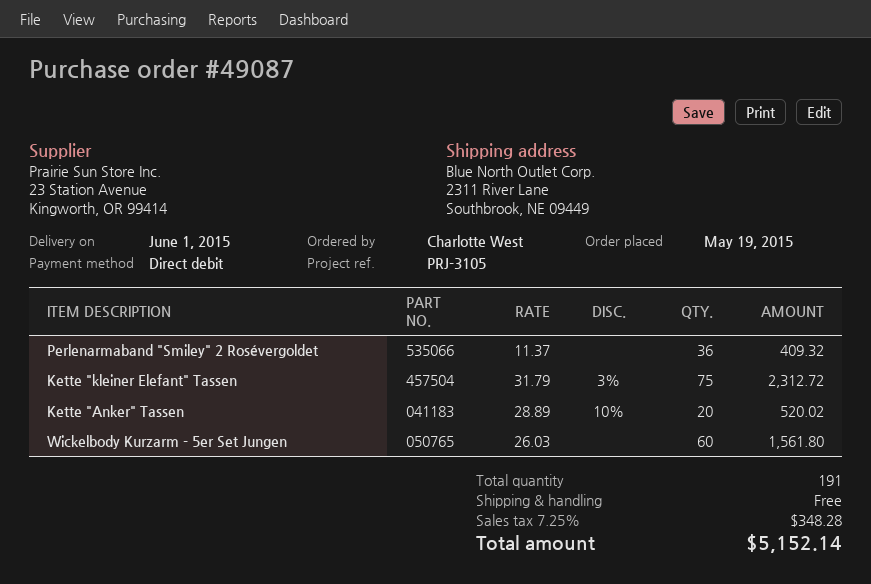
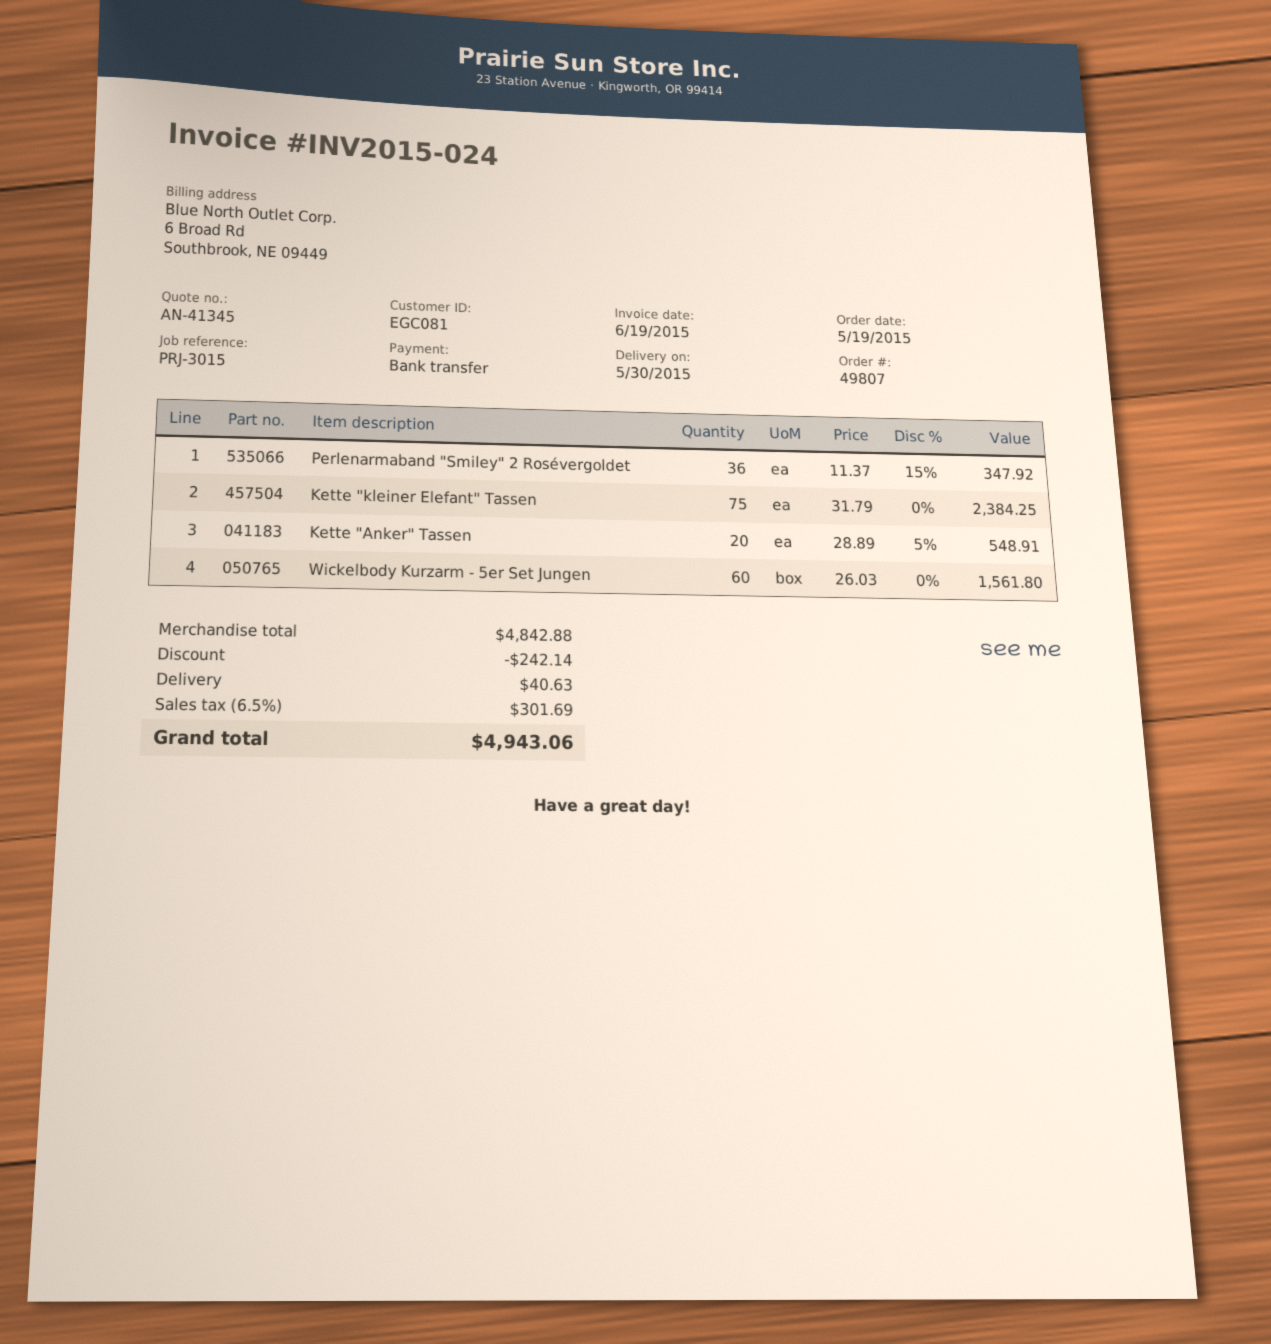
order number: 49087 -> 49807
delivery date: 2015-06-01 -> 2015-05-30
reference: PRJ-3105 -> PRJ-3015
payment method: direct debit -> bank transfer
Perlenarmaband "Smiley" 2 Rosévergoldet: 36 x 11.37 = 409.32 -> 36 x 11.37 - 15% = 347.92
Kette "kleiner Elefant" Tassen: 75 x 31.79 - 3% = 2312.72 -> 75 x 31.79 = 2384.25
Kette "Anker" Tassen: 20 x 28.89 - 10% = 520.02 -> 20 x 28.89 - 5% = 548.91
discount: none -> 242.14
shipping: 0.00 -> 40.63
tax: 7.25% = 348.28 -> 6.5% = 301.69
total: 5152.14 -> 4943.06

